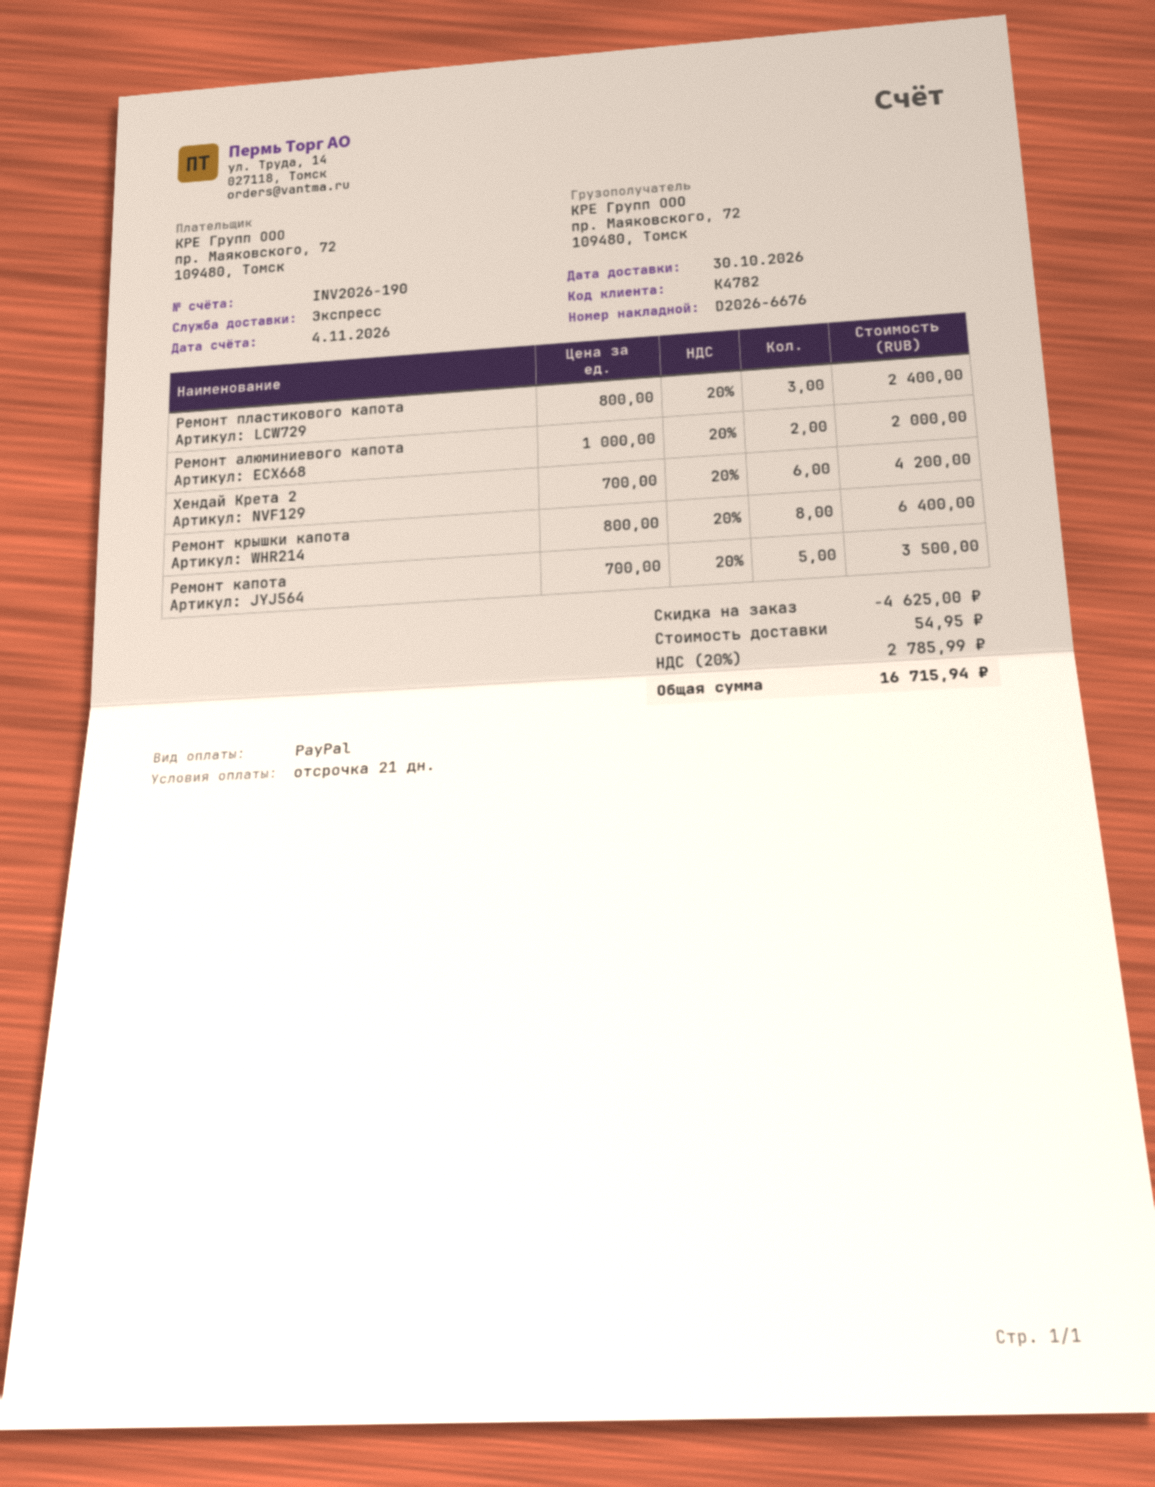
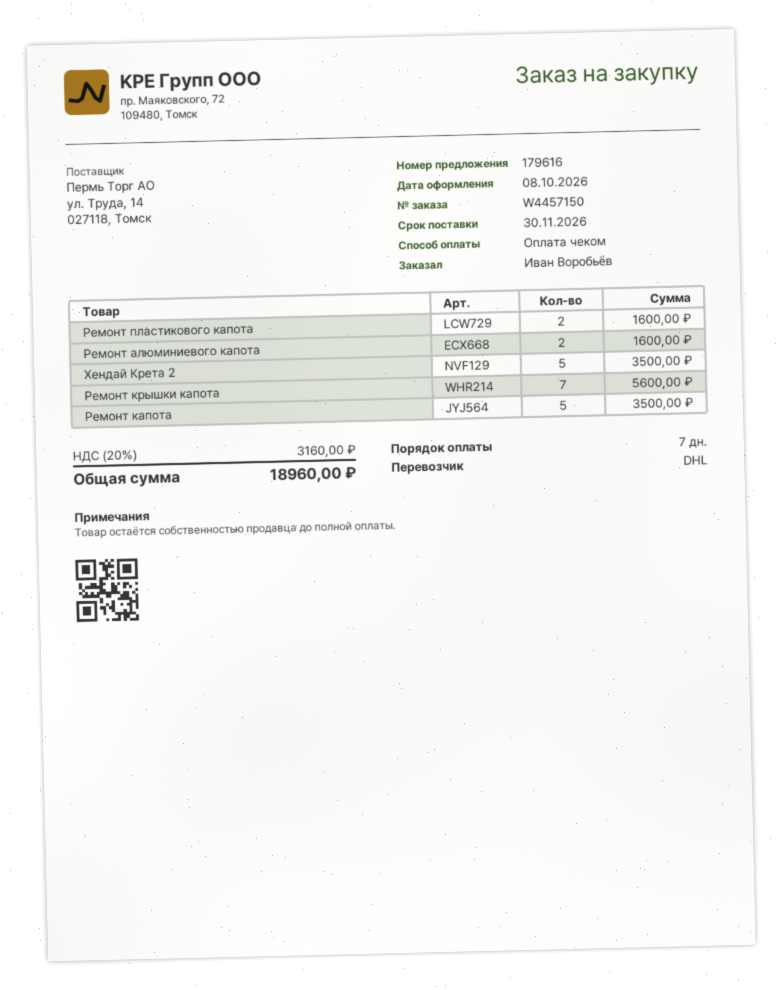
delivery date: 2026-10-30 -> 2026-11-30
payment terms: 21 days -> 7 days
payment method: PayPal -> cheque
shipping method: express -> DHL
Ремонт пластикового капота: 3 for 2400.00 -> 2 for 1600.00
Ремонт алюминиевого капота: 2 for 2000.00 -> 2 for 1600.00
Хендай Крета 2: 6 for 4200.00 -> 5 for 3500.00
Ремонт крышки капота: 8 for 6400.00 -> 7 for 5600.00
discount: 4625.00 -> none
shipping: 54.95 -> none
tax: 20% = 2785.99 -> 20% = 3160.00
total: 16715.94 -> 18960.00

